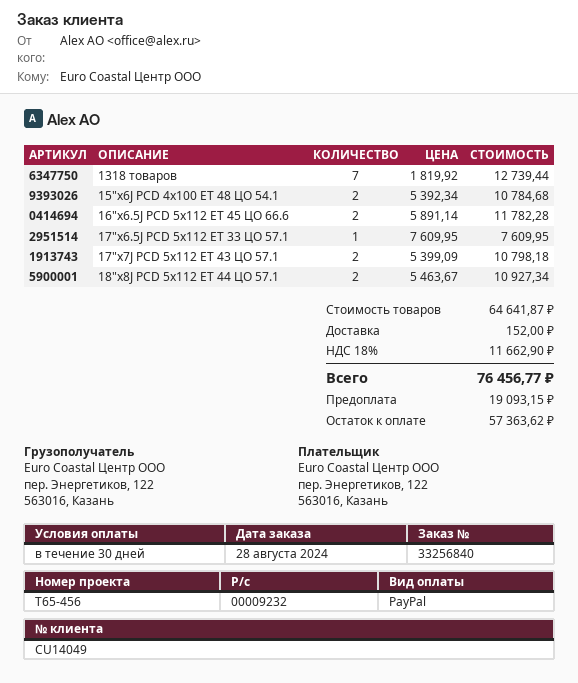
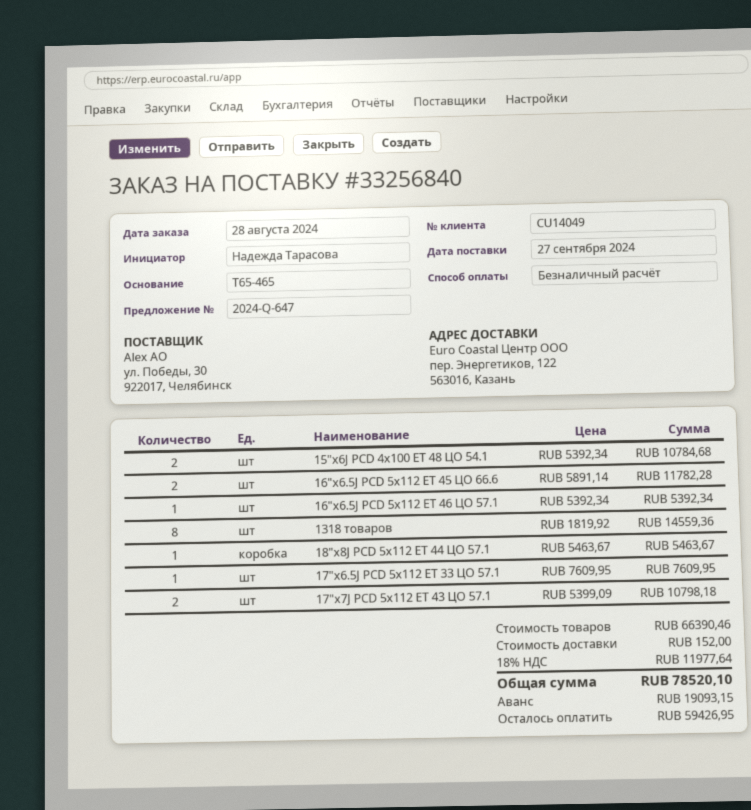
reference: T65-456 -> T65-465
payment method: PayPal -> bank transfer
1318 товаров: 7 x 1819.92 = 12739.44 -> 8 x 1819.92 = 14559.36
18"x8J PCD 5x112 ЕТ 44 ЦО 57.1: 2 x 5463.67 = 10927.34 -> 1 x 5463.67 = 5463.67
16"x6.5J PCD 5x112 ЕТ 46 ЦО 57.1: none -> 1 x 5392.34 = 5392.34
subtotal: 64641.87 -> 66390.46
tax: 18% = 11662.90 -> 18% = 11977.64
total: 76456.77 -> 78520.10
balance: 57363.62 -> 59426.95

